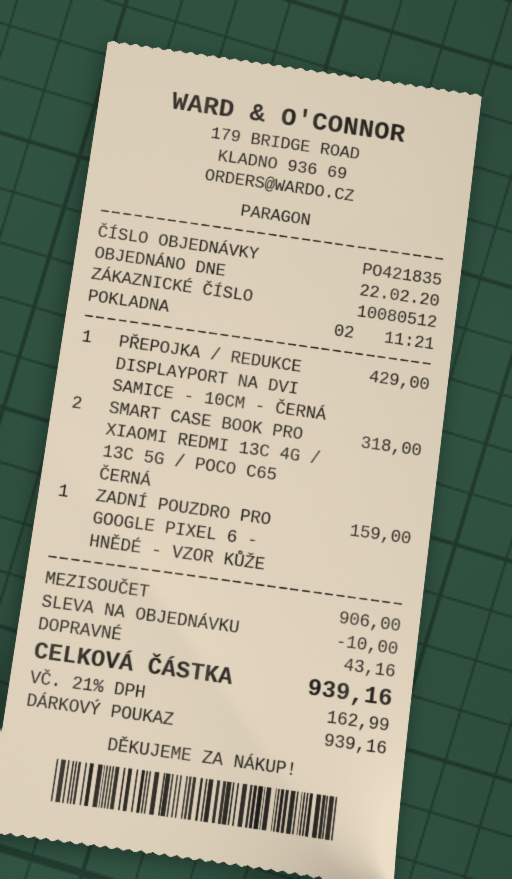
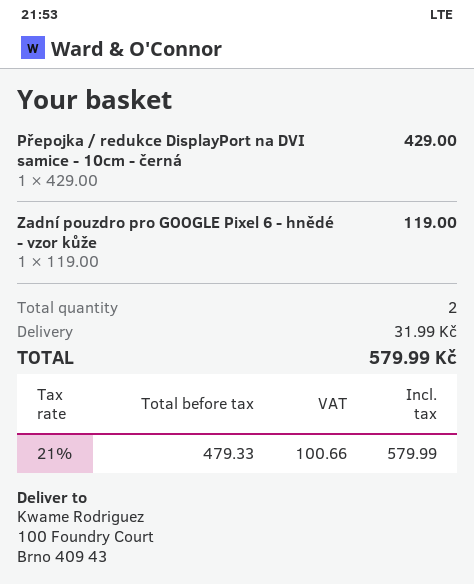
SMART CASE BOOK PRO XIAOMI REDMI 13C 4G / 13C 5G / POCO C65 ČERNÁ: 2 for 318.00 -> none
ZADNÍ POUZDRO PRO GOOGLE PIXEL 6 - HNĚDÉ - VZOR KŮŽE: 1 for 159.00 -> 1 for 119.00
discount: 10.00 -> none
shipping: 43.16 -> 31.99
tax: 21% = 162.99 -> 21% = 100.66
total: 939.16 -> 579.99

